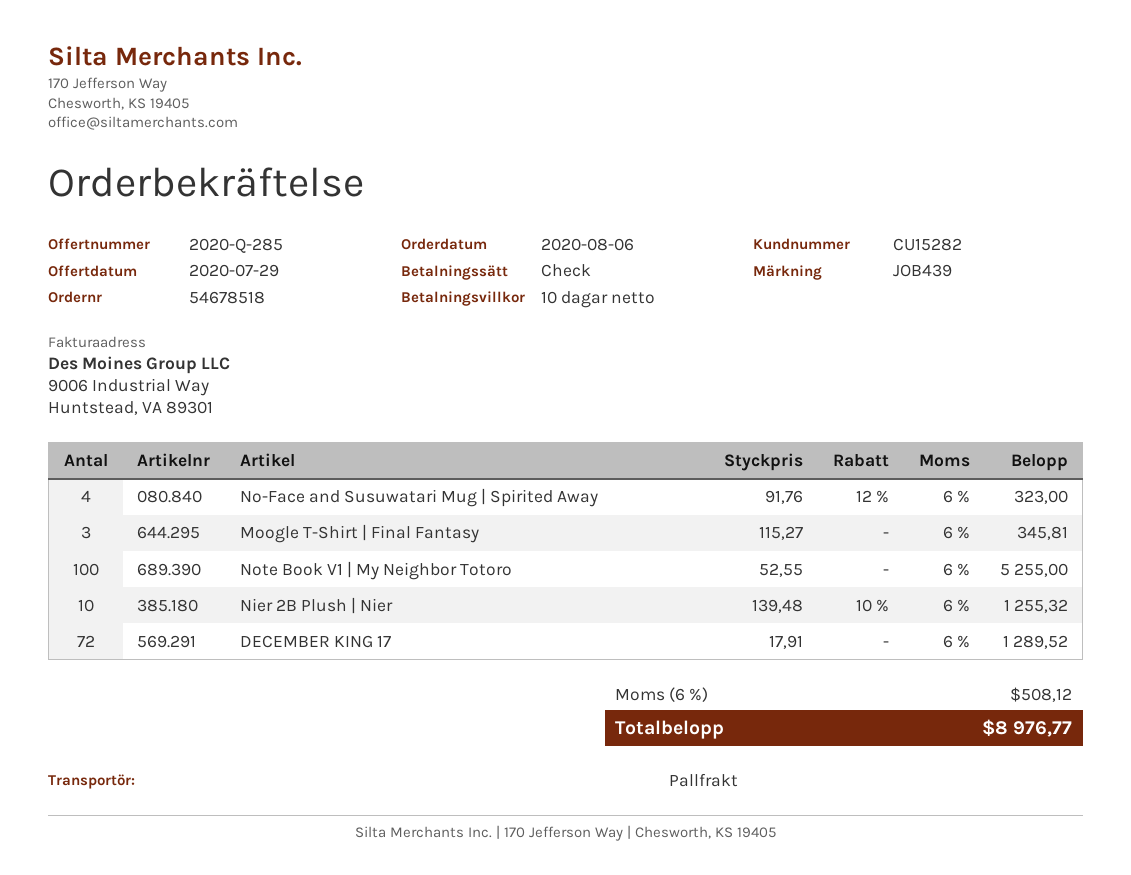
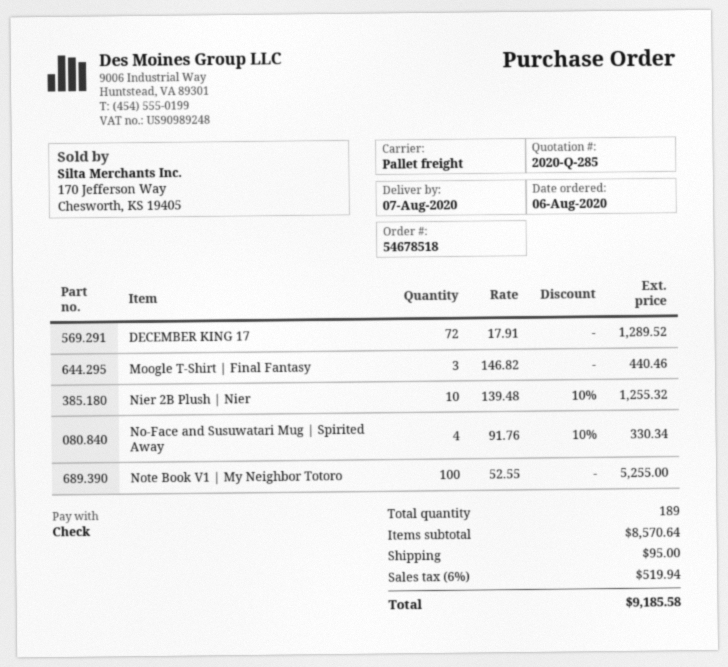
No-Face and Susuwatari Mug | Spirited Away: 4 x 91.76 - 12% = 323.00 -> 4 x 91.76 - 10% = 330.34
Moogle T-Shirt | Final Fantasy: 3 x 115.27 = 345.81 -> 3 x 146.82 = 440.46
shipping: none -> 95.00
tax: 6% = 508.12 -> 6% = 519.94
total: 8976.77 -> 9185.58

